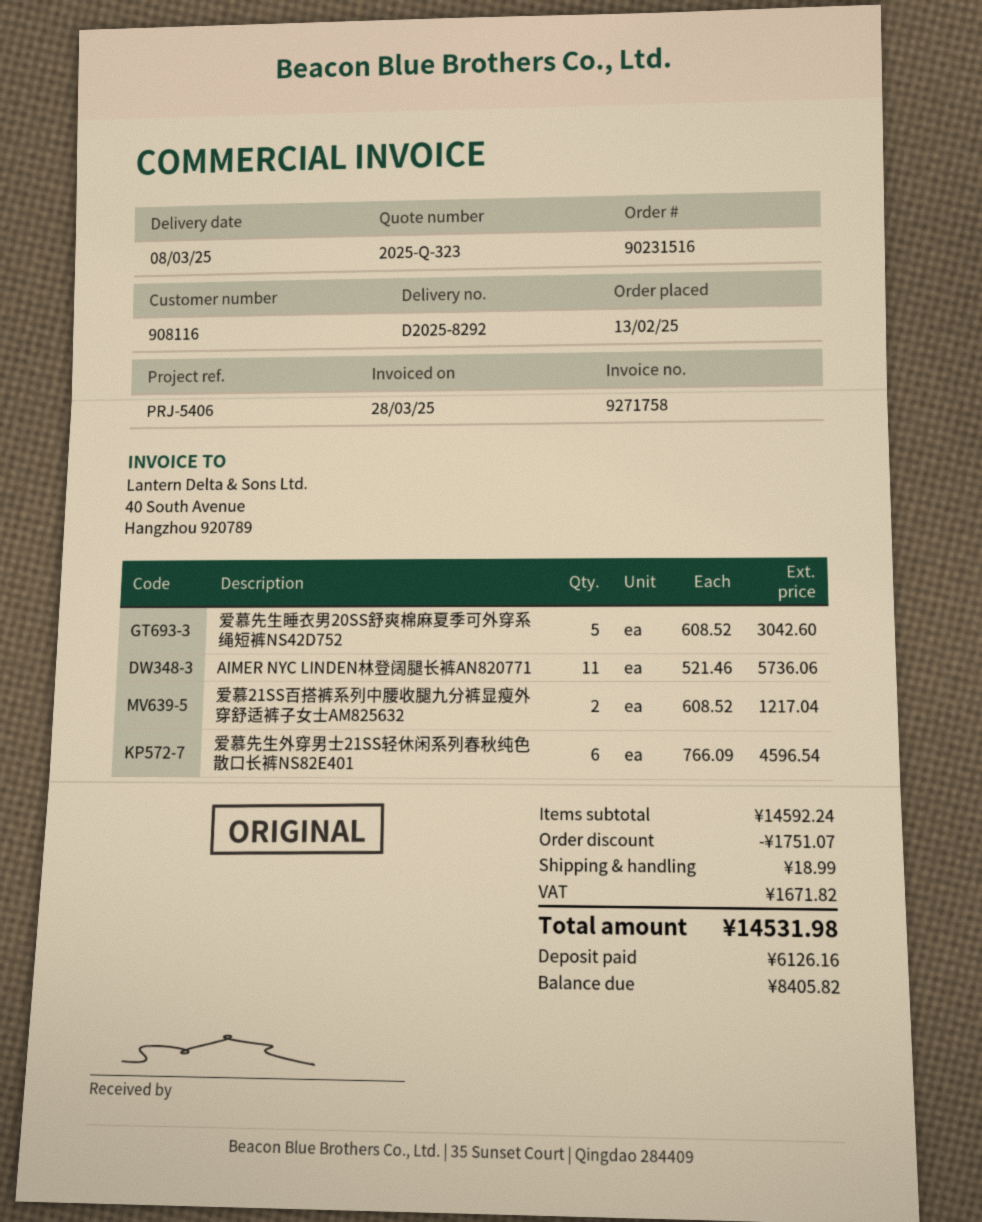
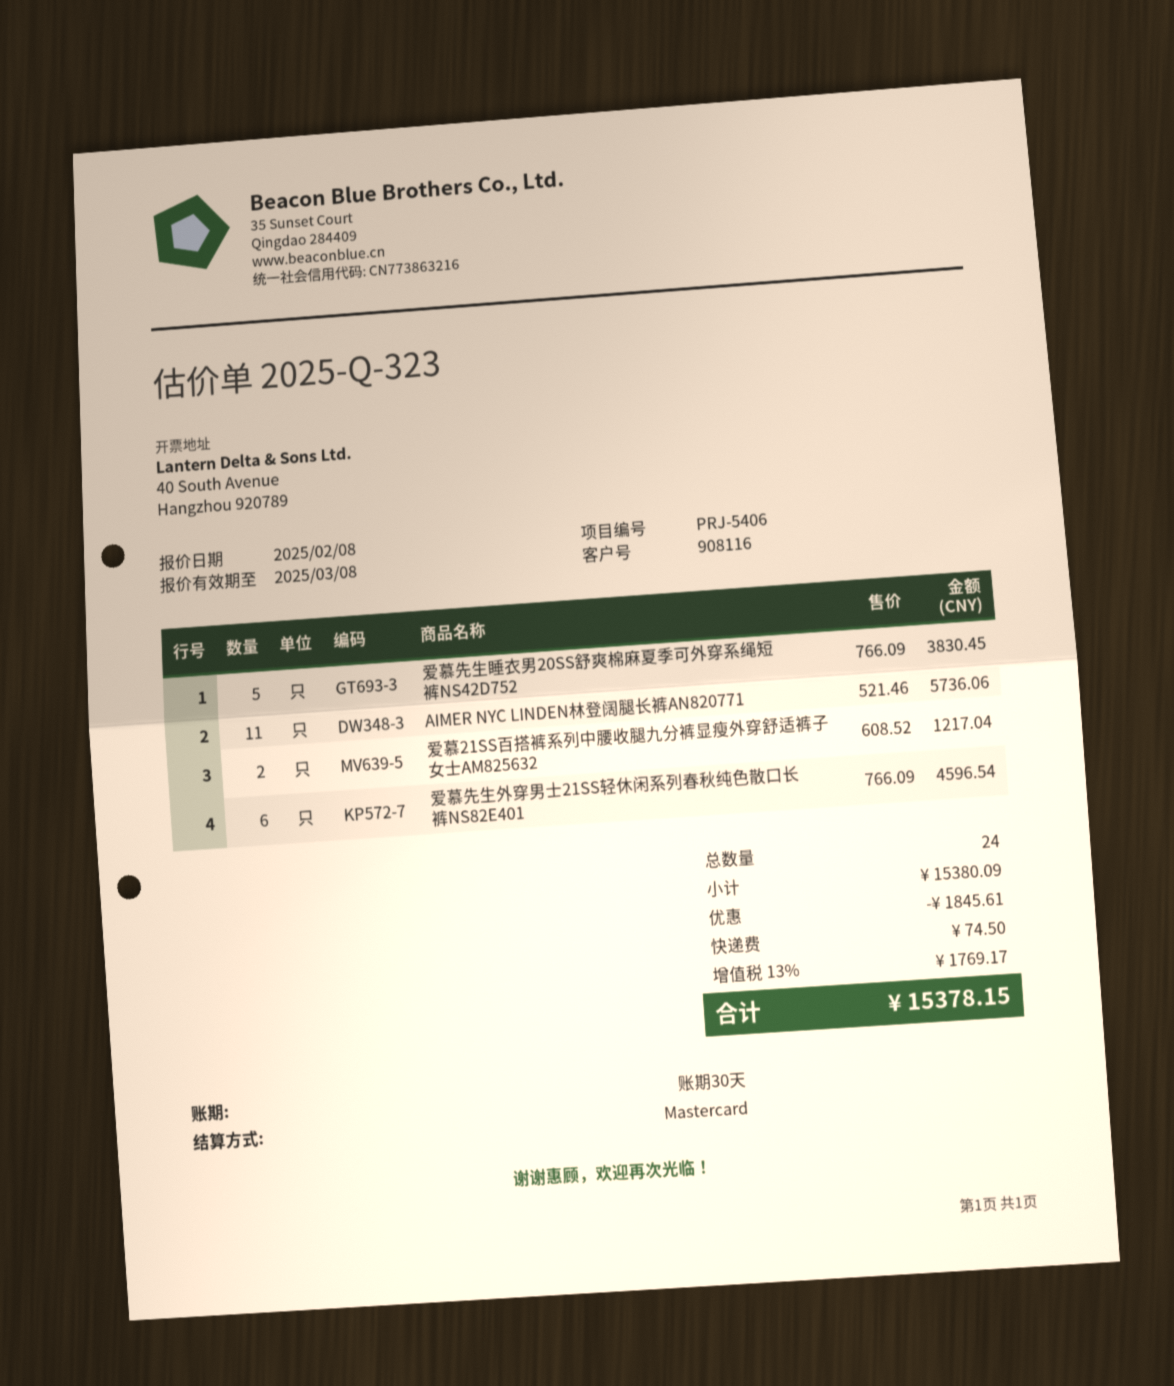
爱慕先生睡衣男20SS舒爽棉麻夏季可外穿系绳短裤NS42D752: 5 x 608.52 = 3042.60 -> 5 x 766.09 = 3830.45
subtotal: 14592.24 -> 15380.09
discount: 1751.07 -> 1845.61
shipping: 18.99 -> 74.50
tax: 1671.82 -> 1769.17
total: 14531.98 -> 15378.15

